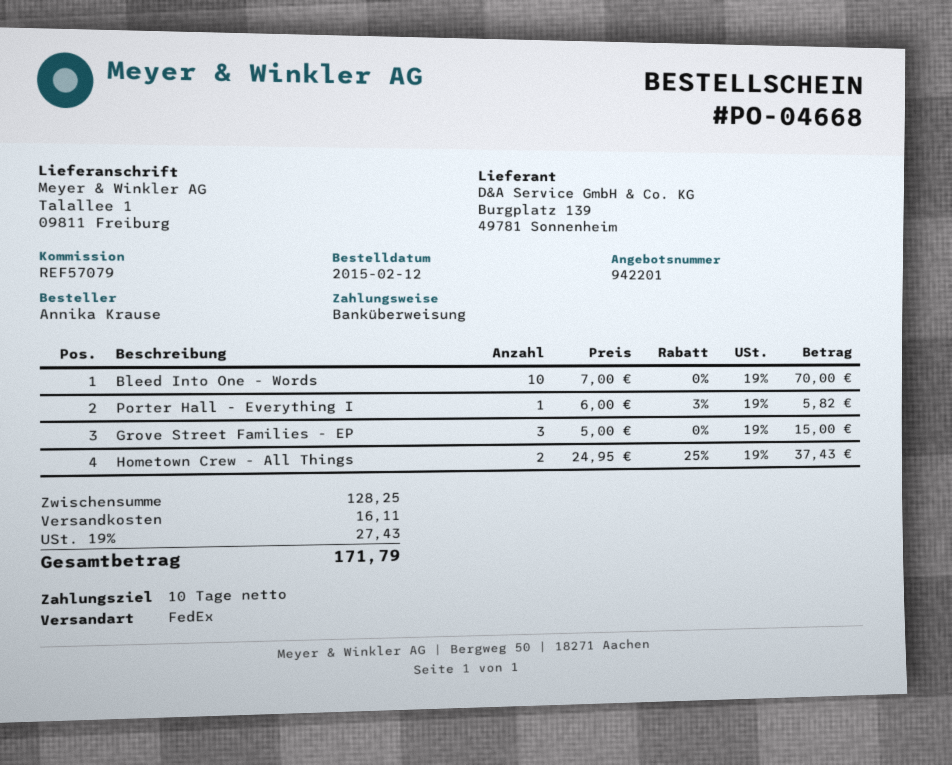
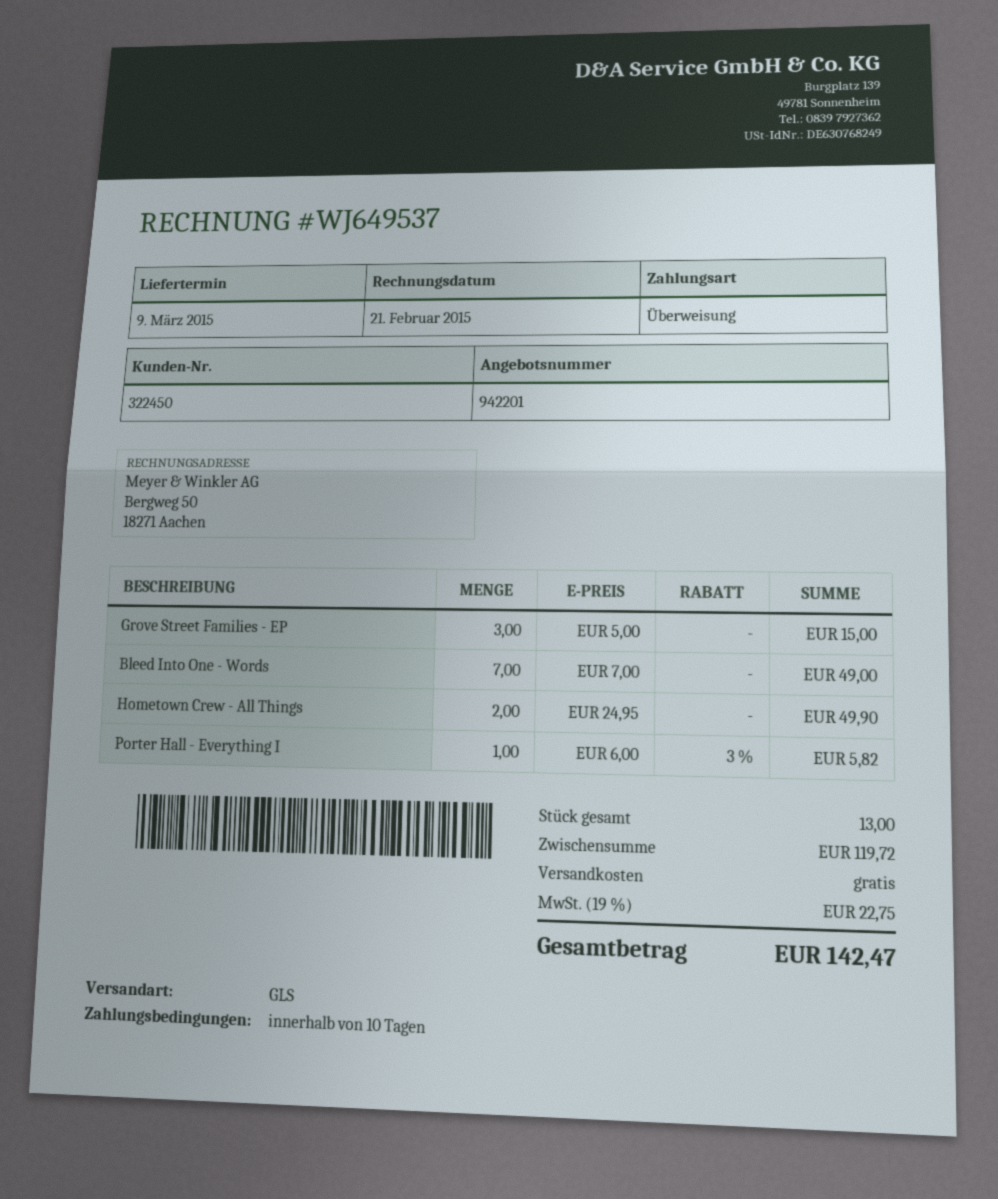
shipping method: FedEx -> GLS
Bleed Into One - Words: 10 x 7.00 = 70.00 -> 7 x 7.00 = 49.00
Hometown Crew - All Things: 2 x 24.95 - 25% = 37.43 -> 2 x 24.95 = 49.90
subtotal: 128.25 -> 119.72
shipping: 16.11 -> 0.00
tax: 19% = 27.43 -> 19% = 22.75
total: 171.79 -> 142.47

